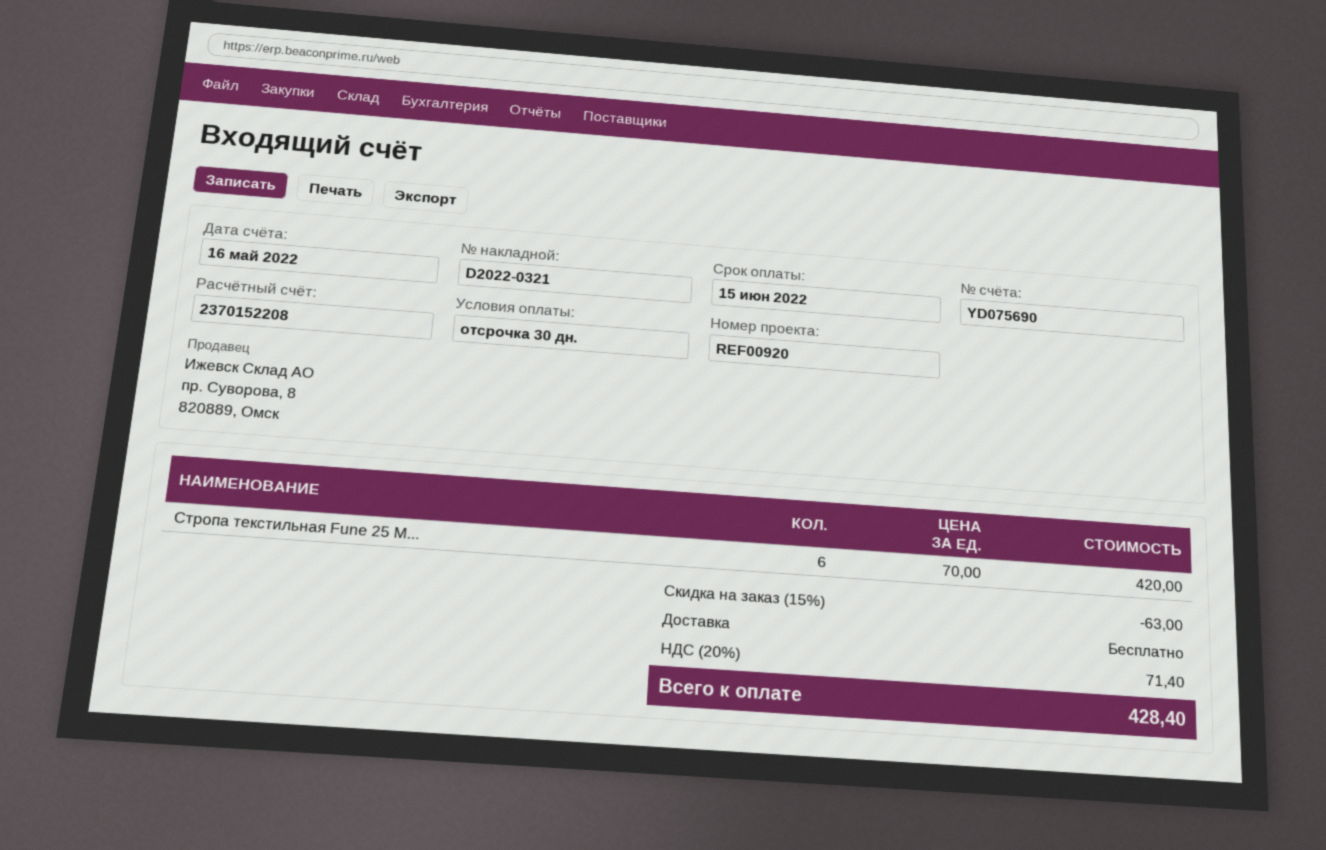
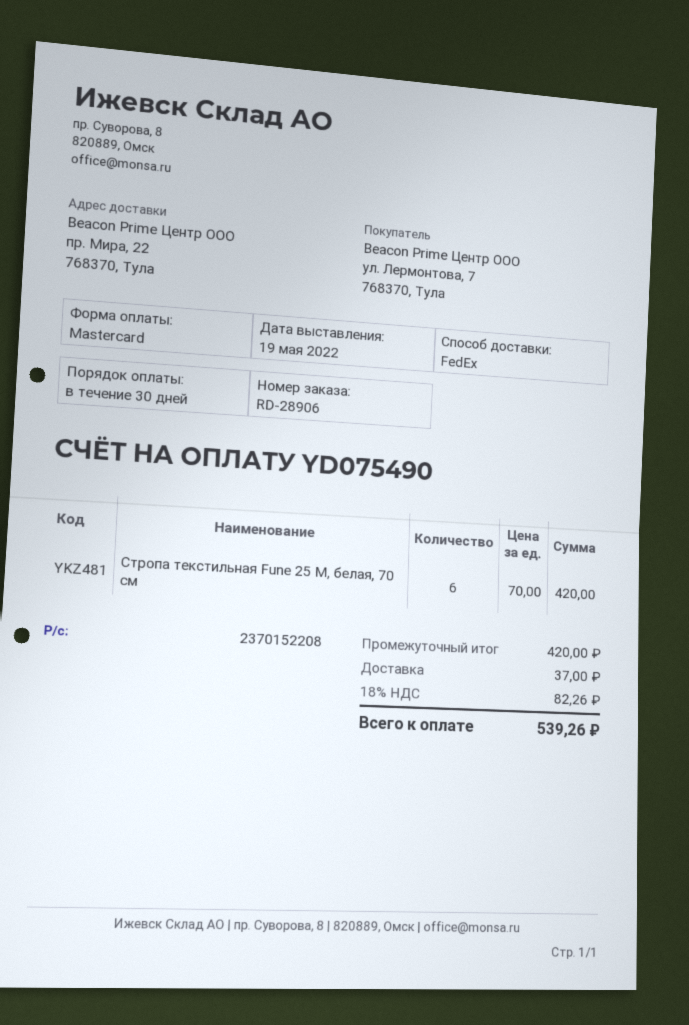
invoice number: YD075690 -> YD075490
invoice date: 2022-05-16 -> 2022-05-19
discount: 15% = 63.00 -> none
shipping: 0.00 -> 37.00
tax: 20% = 71.40 -> 18% = 82.26
total: 428.40 -> 539.26

